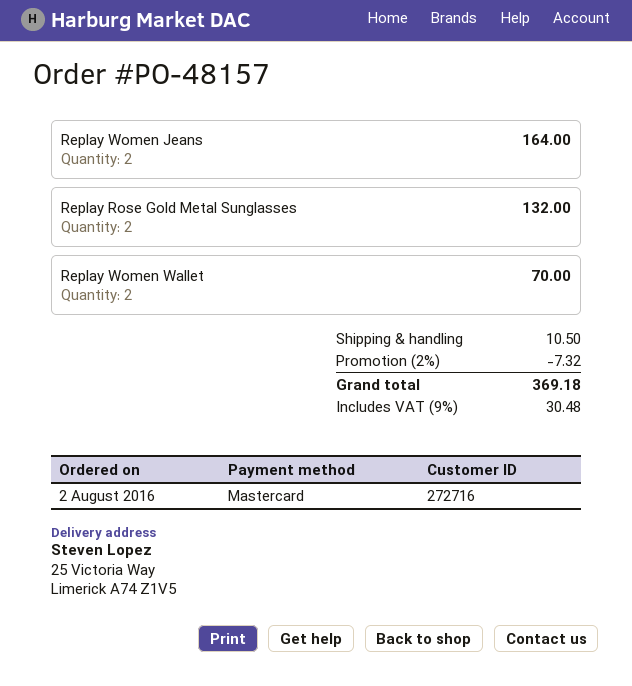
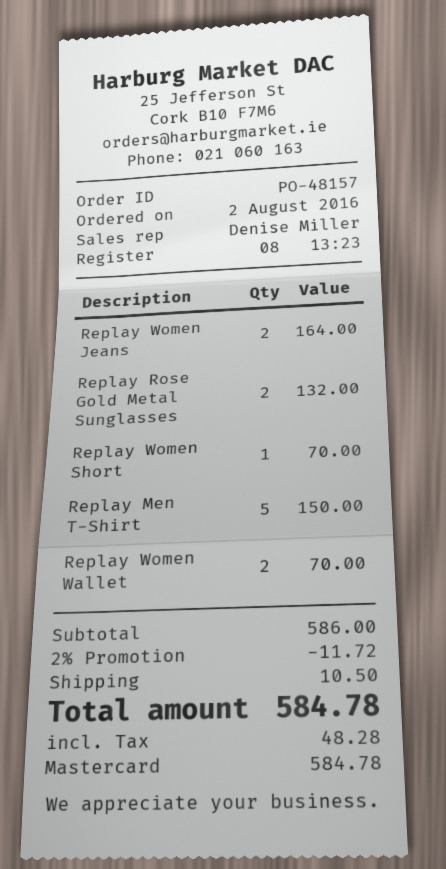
Replay Women Short: none -> 1 for 70.00
Replay Men T-Shirt: none -> 5 for 150.00
discount: 2% = 7.32 -> 2% = 11.72
tax: 30.48 -> 48.28
total: 369.18 -> 584.78

